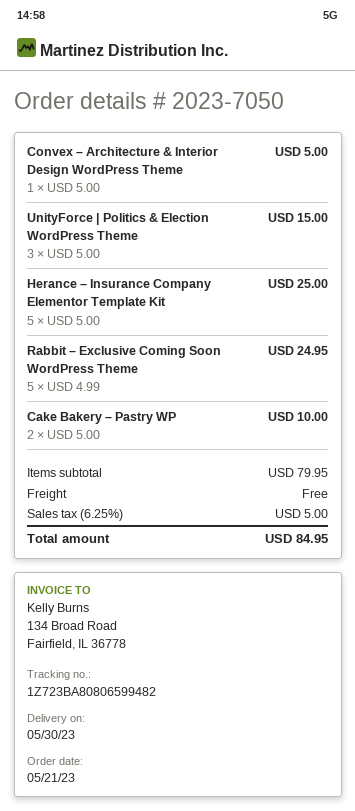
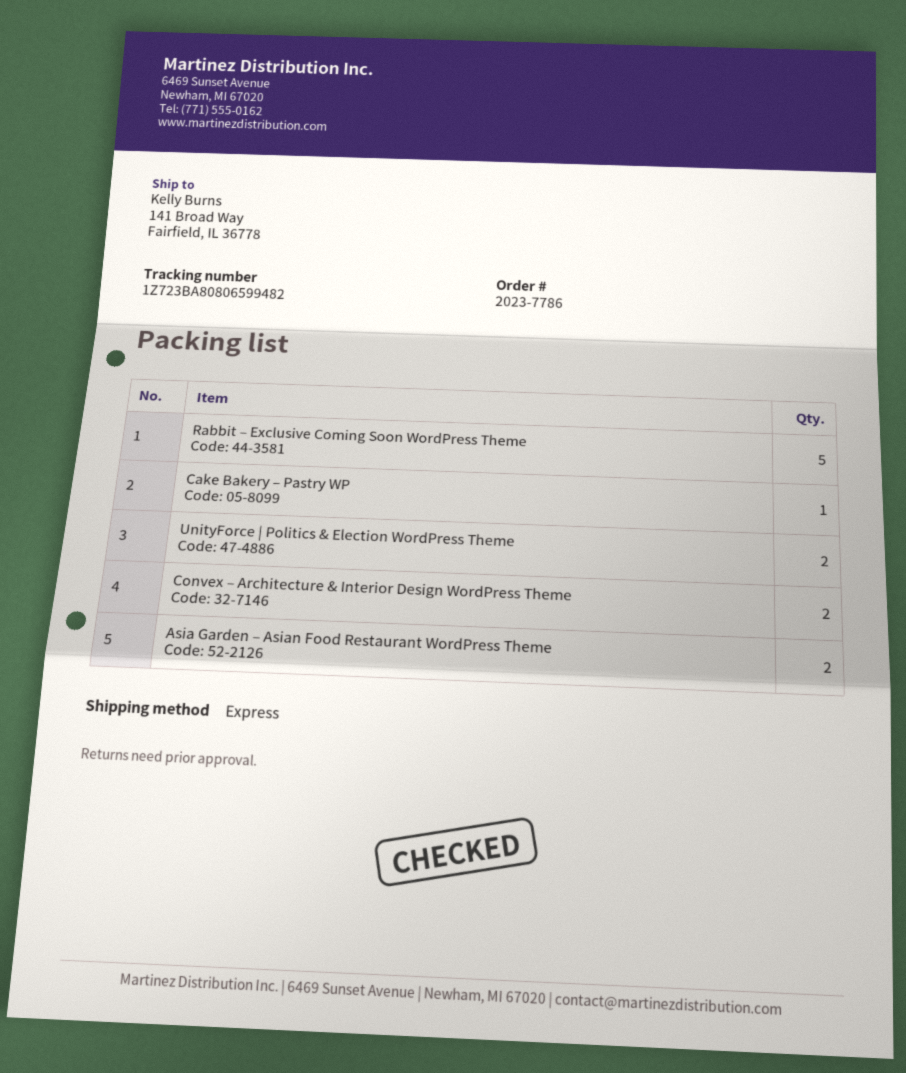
order number: 2023-7050 -> 2023-7786
Convex – Architecture & Interior Design WordPress Theme: 1 -> 2
UnityForce | Politics & Election WordPress Theme: 3 -> 2
Herance – Insurance Company Elementor Template Kit: 5 -> none
Cake Bakery – Pastry WP: 2 -> 1
Asia Garden – Asian Food Restaurant WordPress Theme: none -> 2

